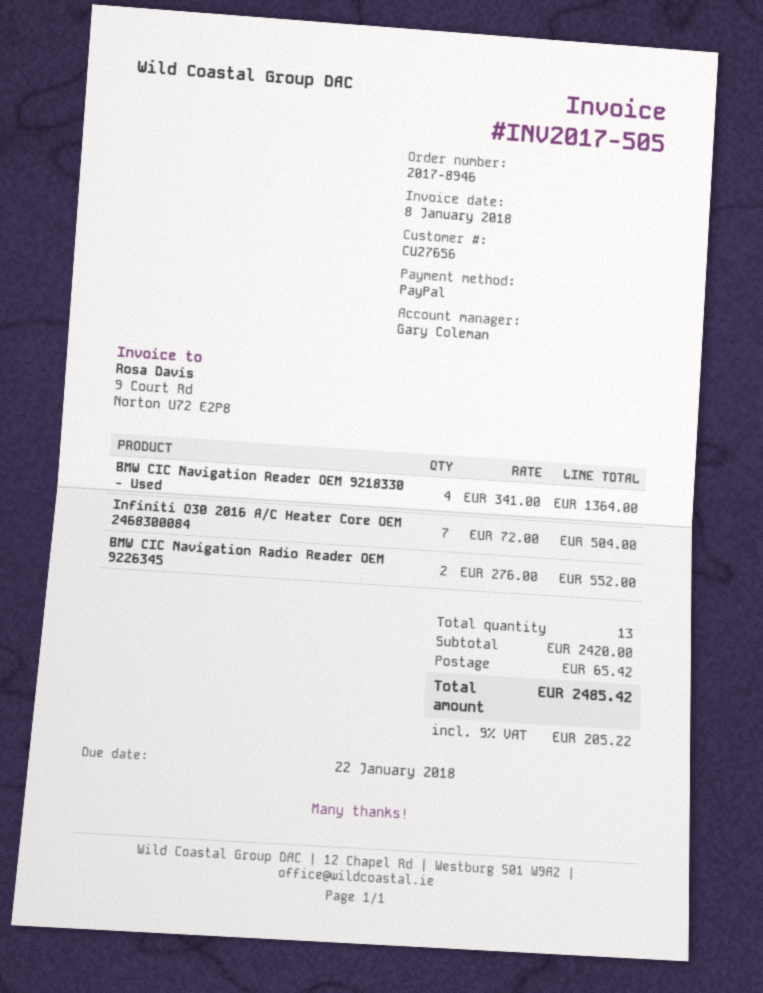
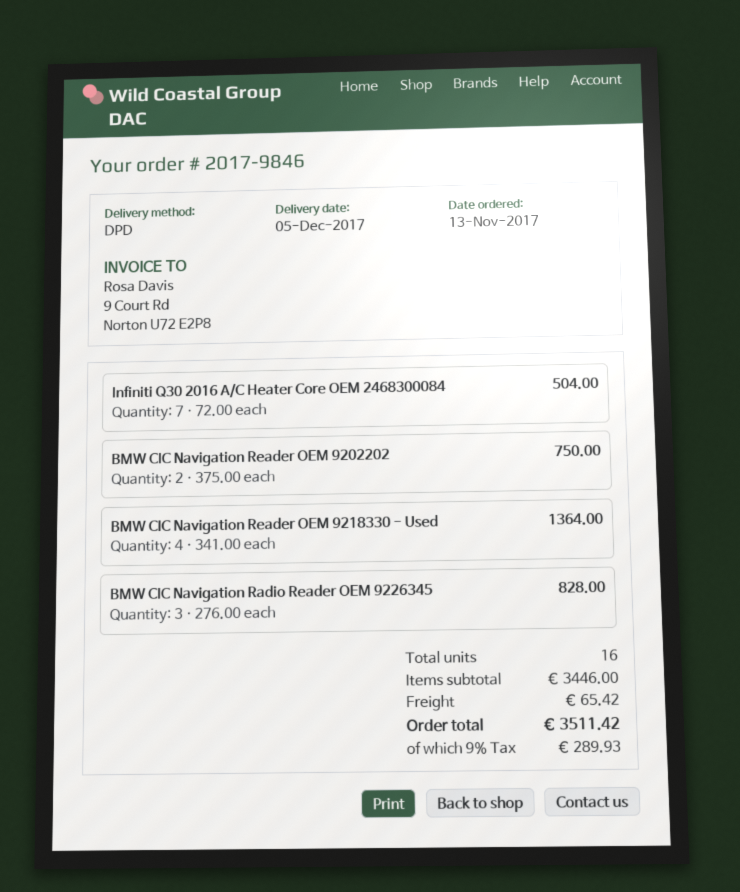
order number: 2017-8946 -> 2017-9846
BMW CIC Navigation Radio Reader OEM 9226345: 2 x 276.00 = 552.00 -> 3 x 276.00 = 828.00
BMW CIC Navigation Reader OEM 9202202: none -> 2 x 375.00 = 750.00
total quantity: 13 -> 16
subtotal: 2420.00 -> 3446.00
tax: 9% = 205.22 -> 9% = 289.93
total: 2485.42 -> 3511.42

